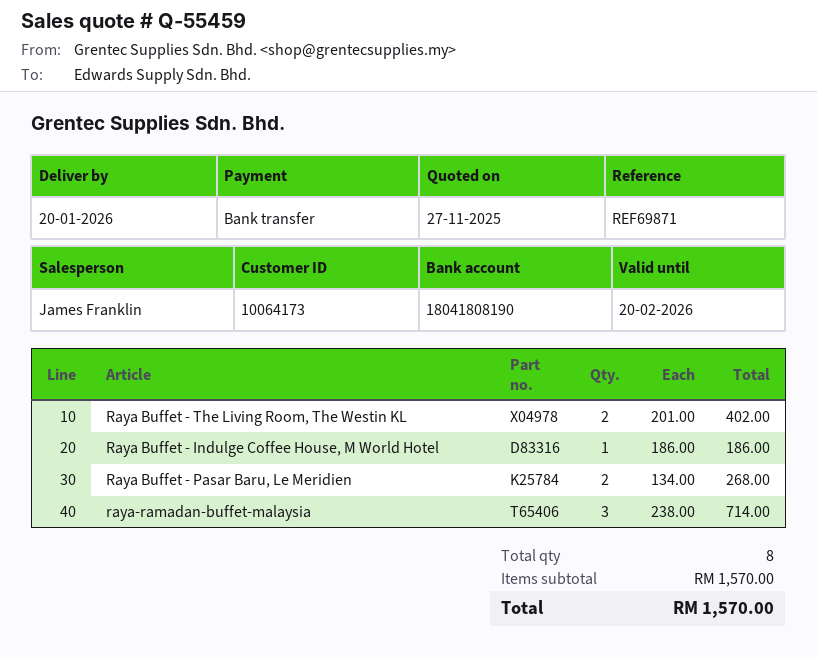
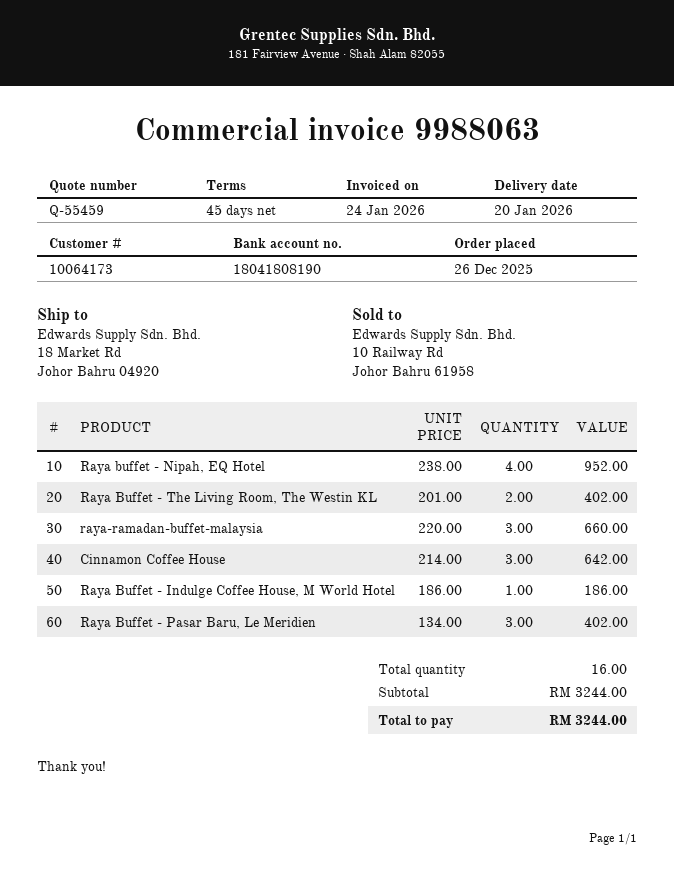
Raya Buffet - Pasar Baru, Le Meridien: 2 x 134.00 = 268.00 -> 3 x 134.00 = 402.00
raya-ramadan-buffet-malaysia: 3 x 238.00 = 714.00 -> 3 x 220.00 = 660.00
Raya buffet - Nipah, EQ Hotel: none -> 4 x 238.00 = 952.00
Cinnamon Coffee House: none -> 3 x 214.00 = 642.00
total quantity: 8 -> 16
subtotal: 1570.00 -> 3244.00
total: 1570.00 -> 3244.00

